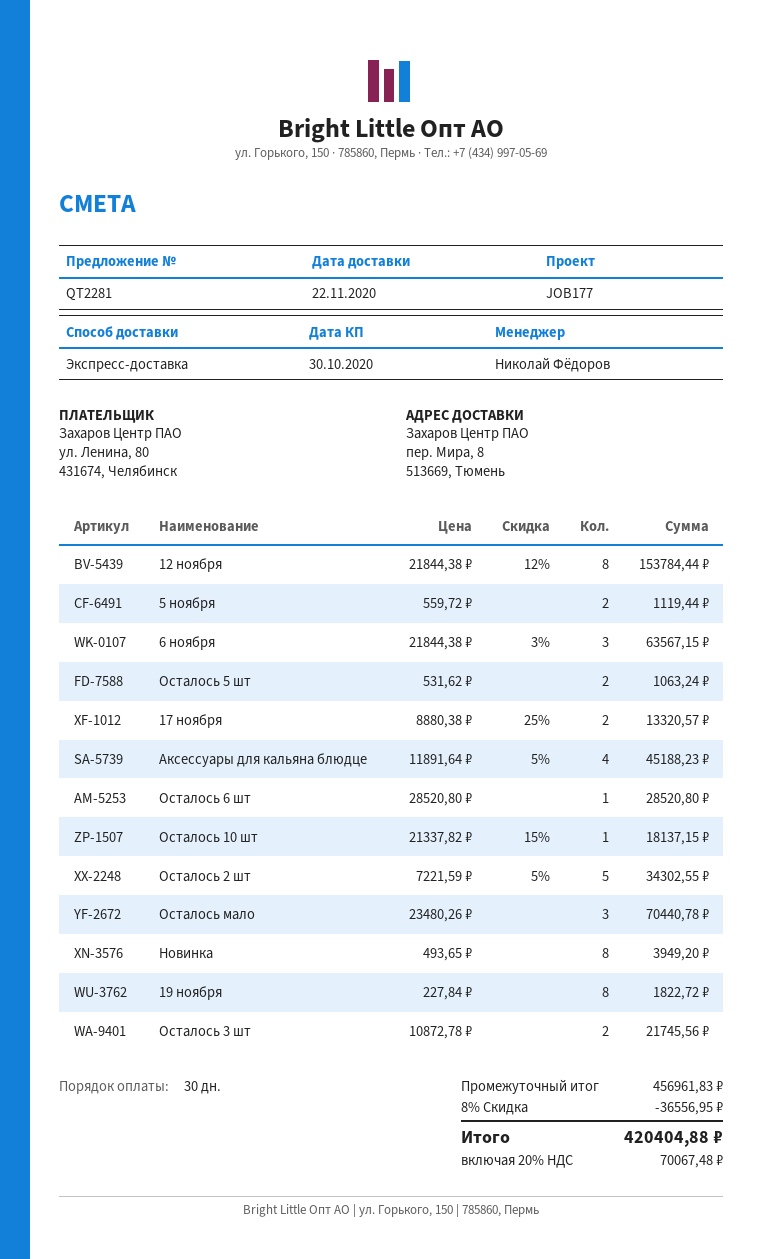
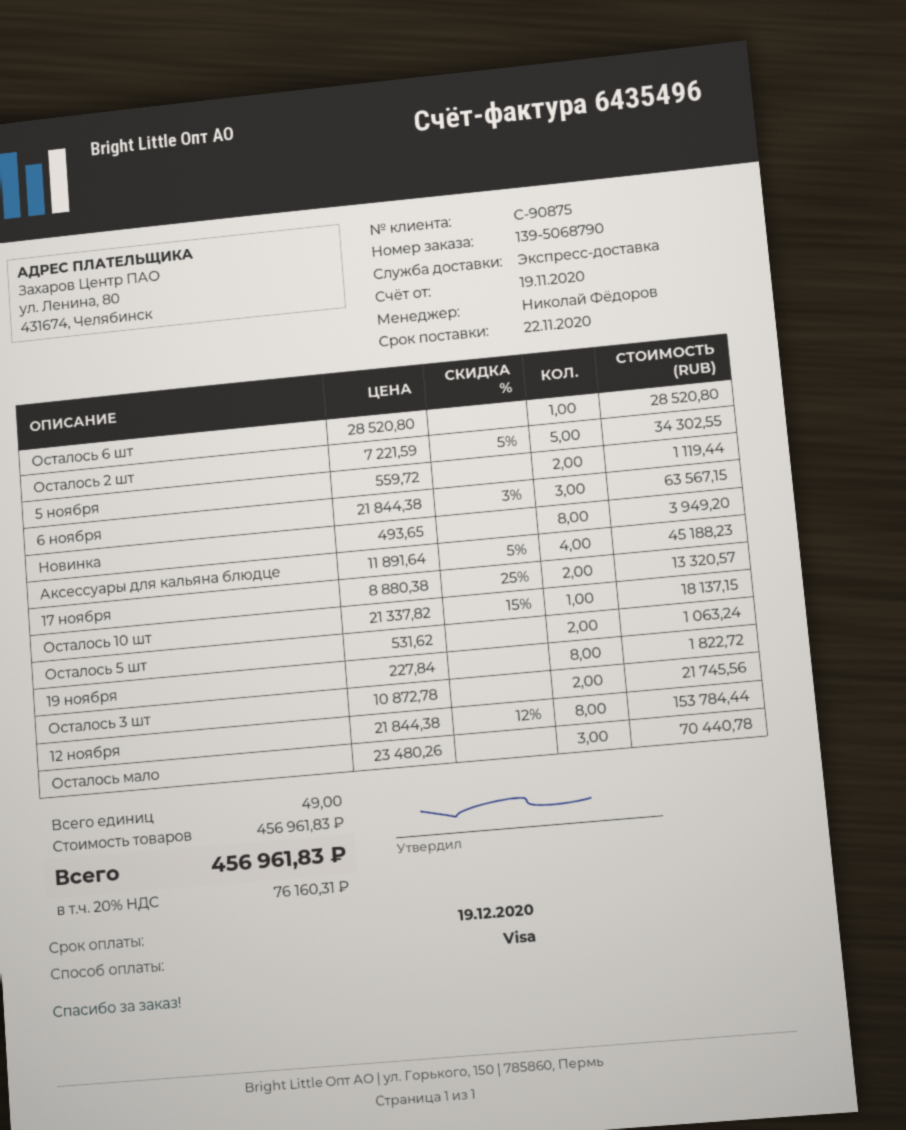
discount: 8% = 36556.95 -> none
tax: 20% = 70067.48 -> 20% = 76160.31
total: 420404.88 -> 456961.83

